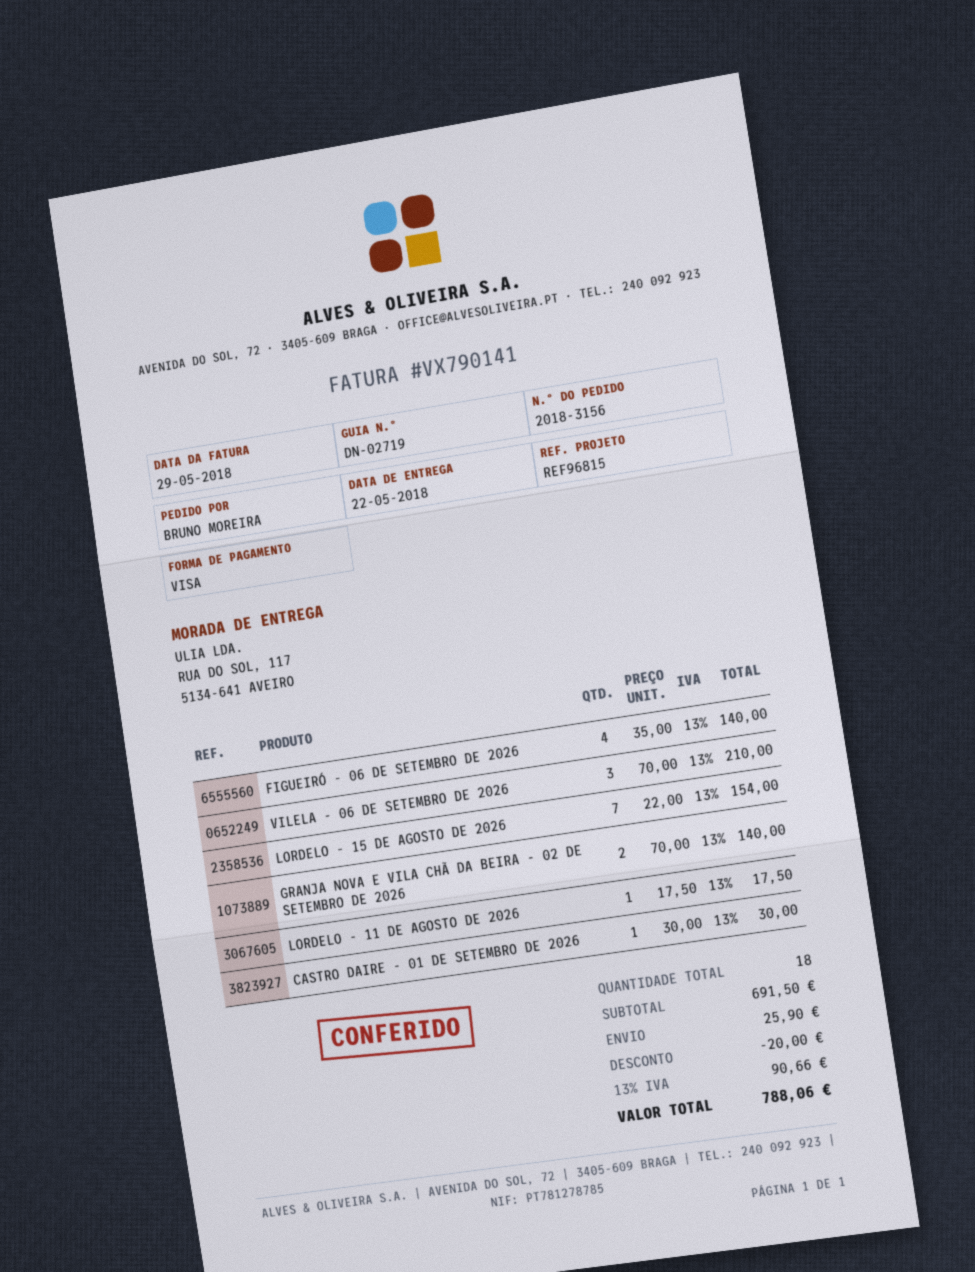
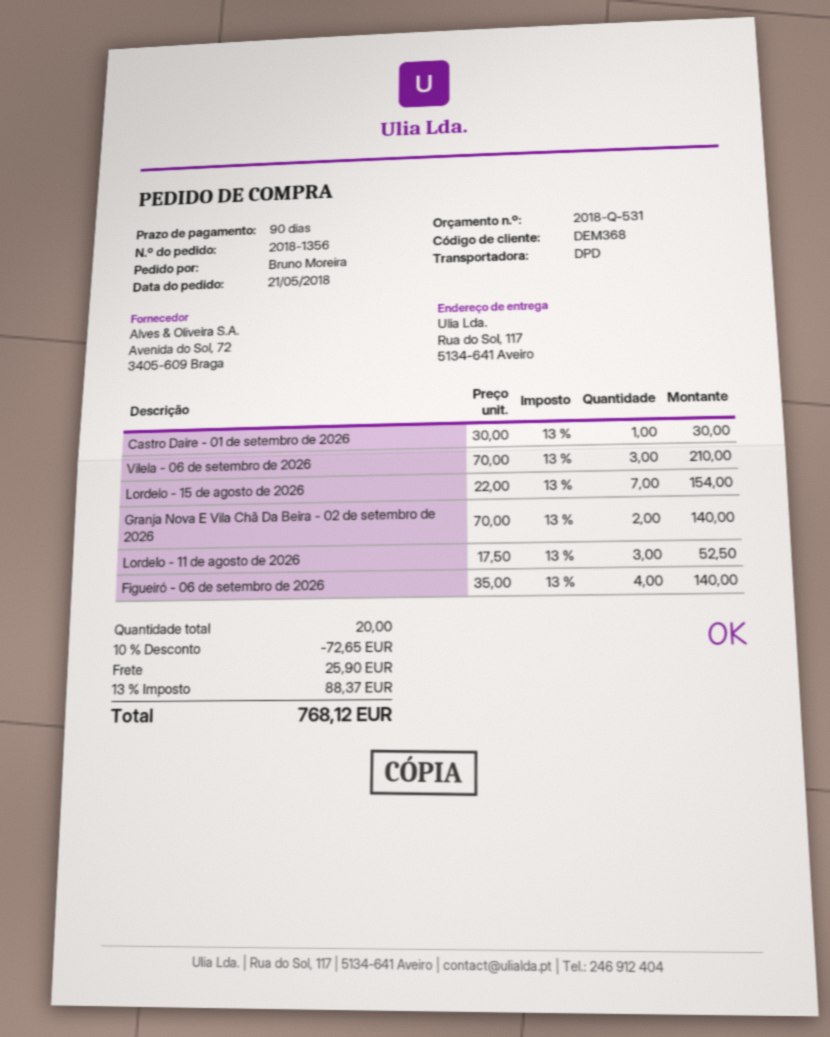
order number: 2018-3156 -> 2018-1356
LORDELO - 11 DE AGOSTO DE 2026: 1 x 17.50 = 17.50 -> 3 x 17.50 = 52.50
total quantity: 18 -> 20
discount: 20.00 -> 72.65
tax: 13% = 90.66 -> 13% = 88.37
total: 788.06 -> 768.12

